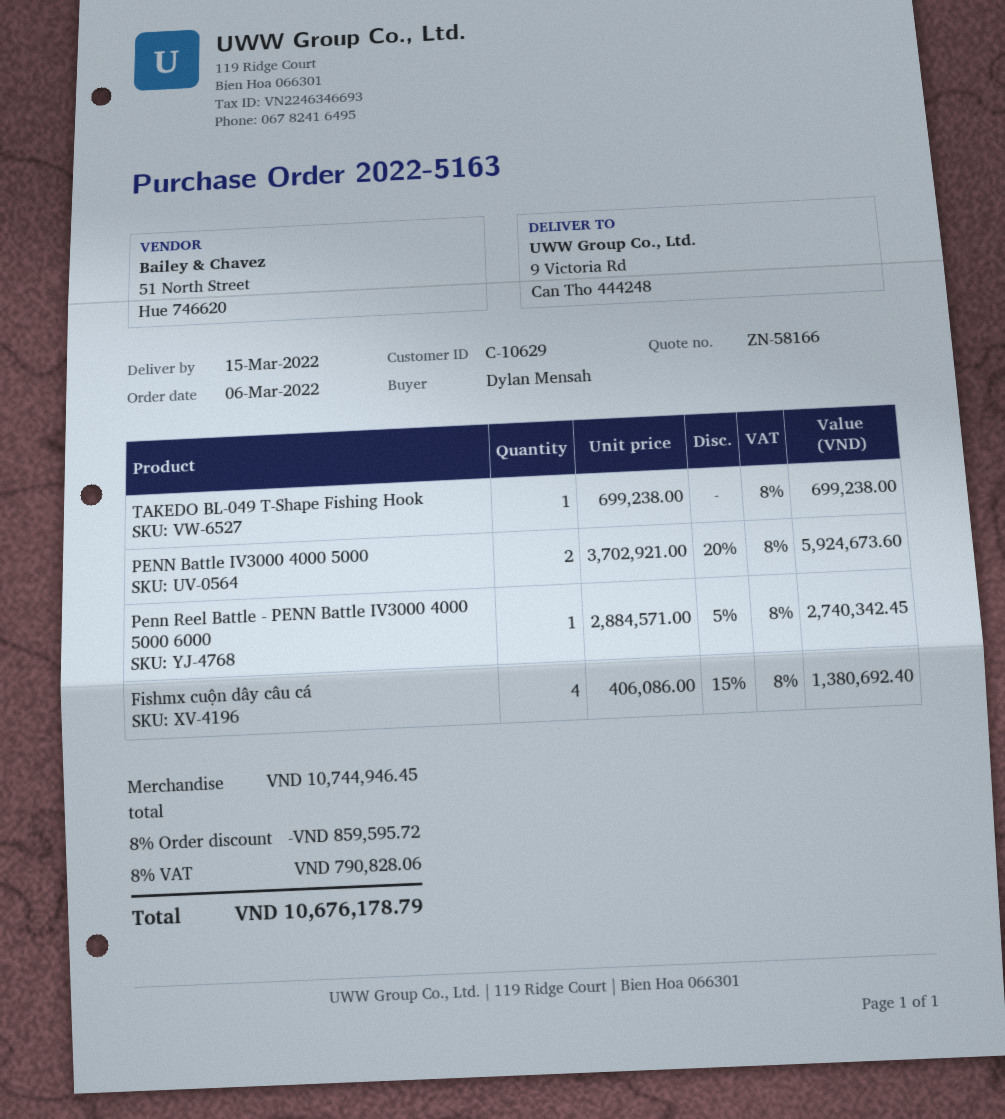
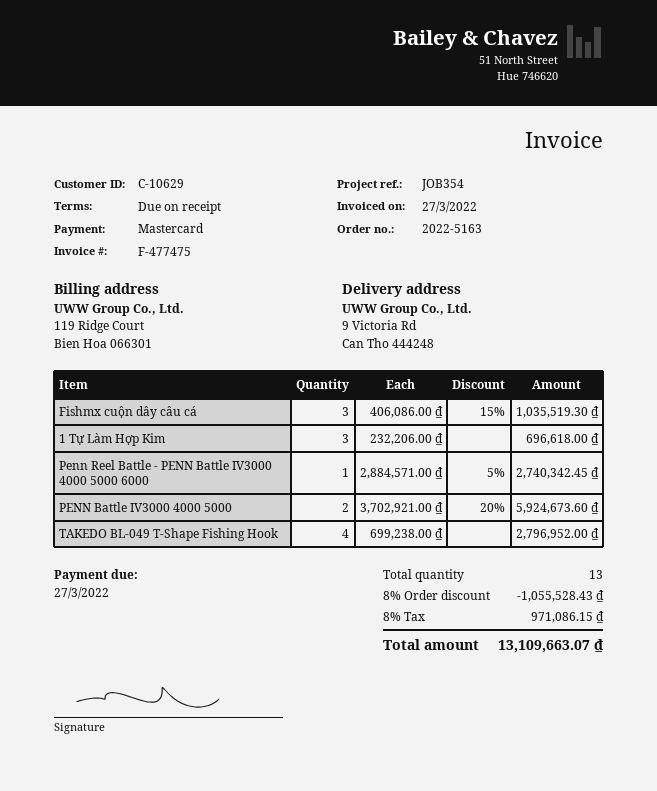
TAKEDO BL-049 T-Shape Fishing Hook: 1 x 699238.00 = 699238.00 -> 4 x 699238.00 = 2796952.00
Fishmx cuộn dây câu cá: 4 x 406086.00 - 15% = 1380692.40 -> 3 x 406086.00 - 15% = 1035519.30
1 Tự Làm Hợp Kim: none -> 3 x 232206.00 = 696618.00
discount: 8% = 859595.72 -> 8% = 1055528.43
tax: 8% = 790828.06 -> 8% = 971086.15
total: 10676178.79 -> 13109663.07

